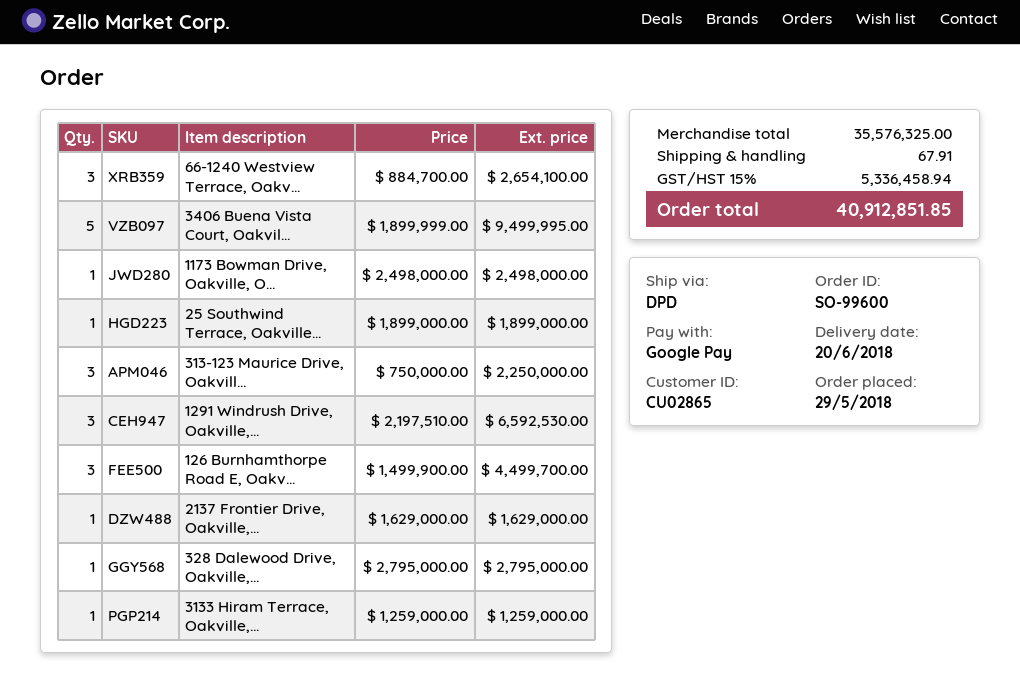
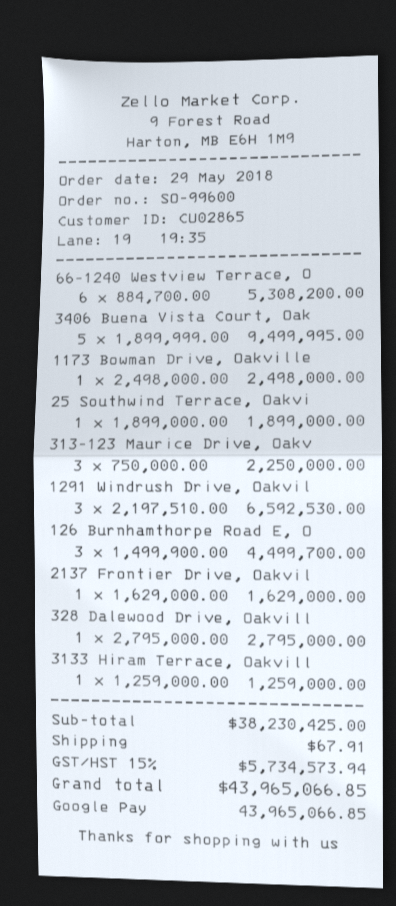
66-1240 Westview Terrace, Oakv...: 3 x 884700.00 = 2654100.00 -> 6 x 884700.00 = 5308200.00
subtotal: 35576325.00 -> 38230425.00
tax: 15% = 5336458.94 -> 15% = 5734573.94
total: 40912851.85 -> 43965066.85

